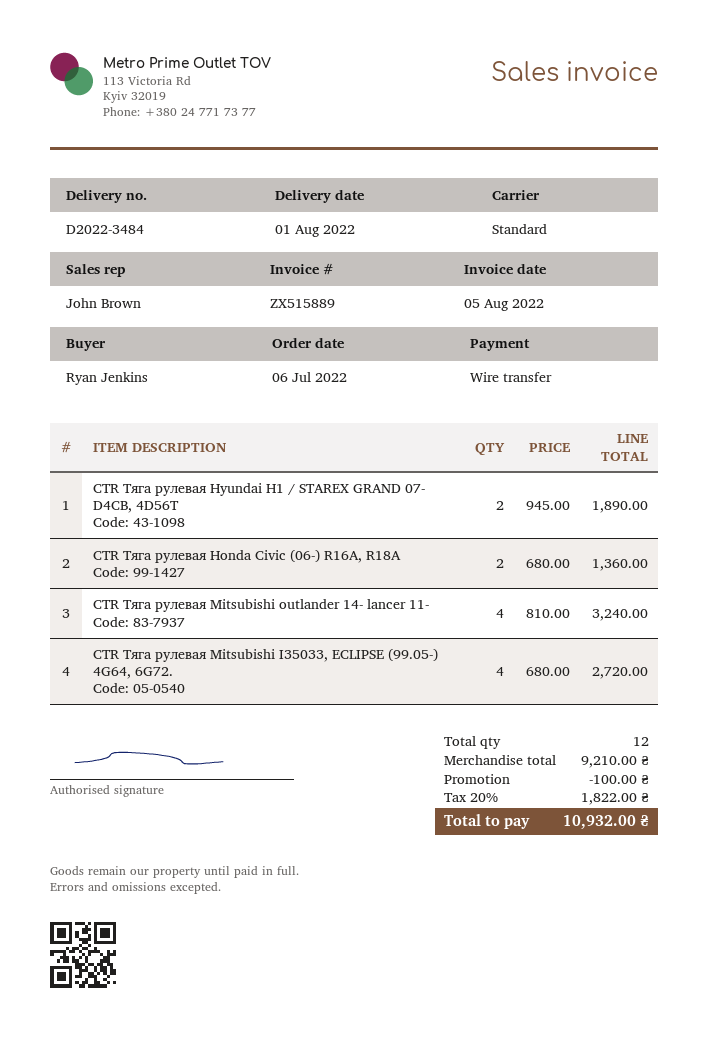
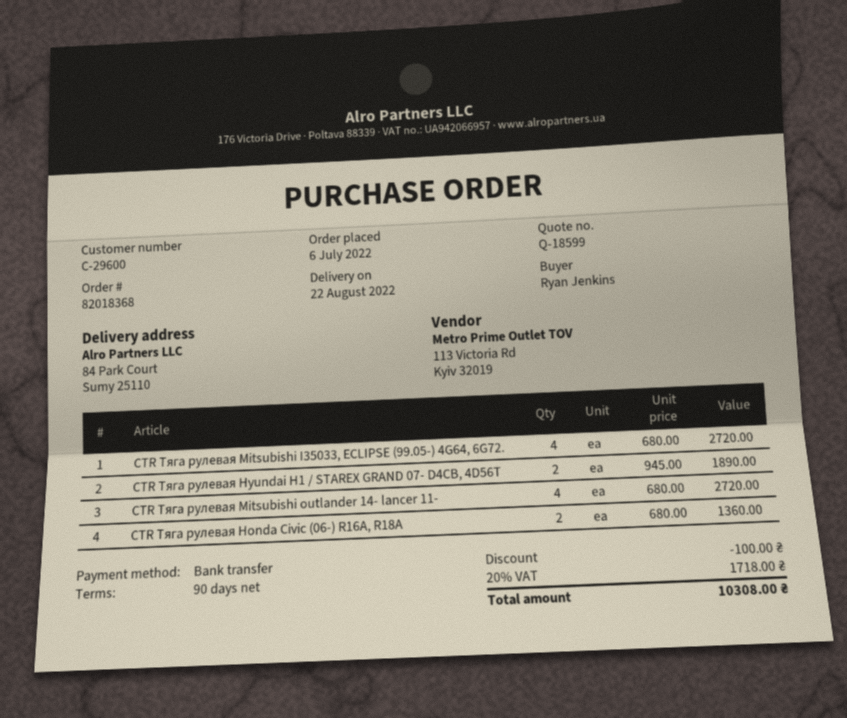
delivery date: 2022-08-01 -> 2022-08-22
CTR Тяга рулевая Mitsubishi outlander 14- lancer 11-: 4 x 810.00 = 3240.00 -> 4 x 680.00 = 2720.00
tax: 20% = 1822.00 -> 20% = 1718.00
total: 10932.00 -> 10308.00

